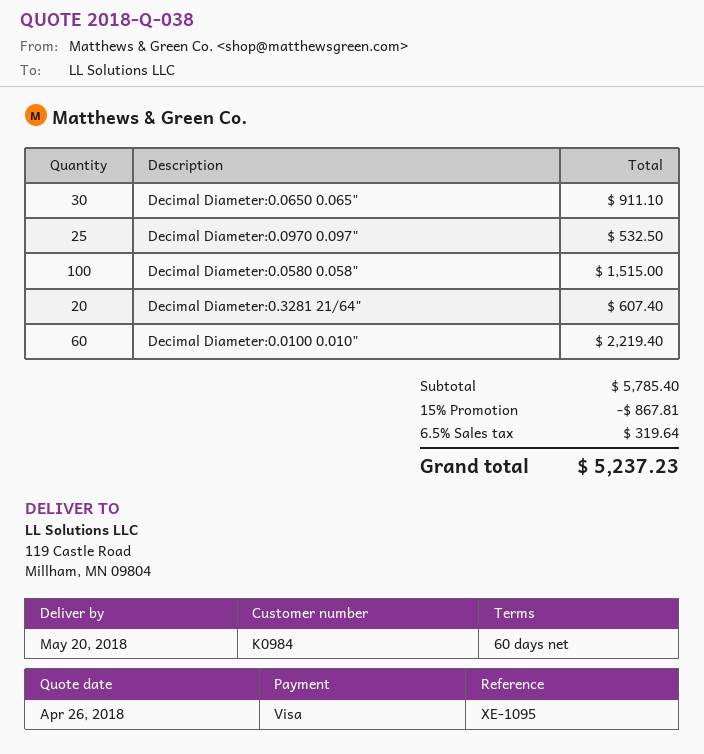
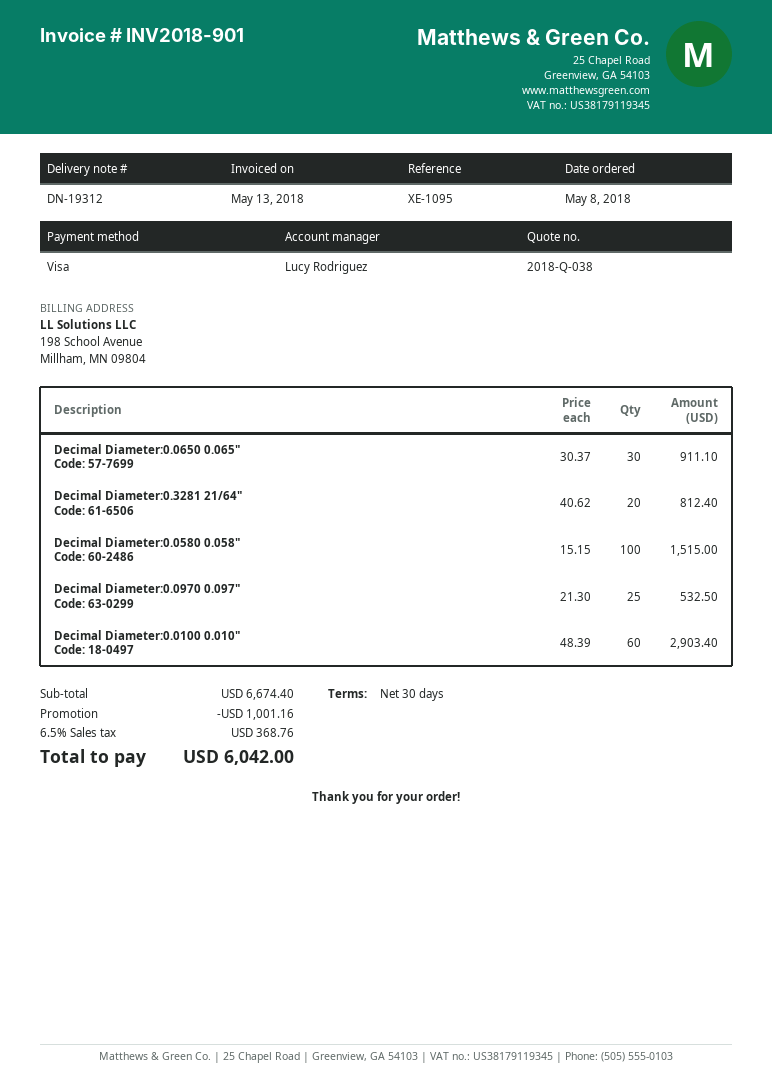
payment terms: 60 days -> 30 days
Decimal Diameter:0.3281 21/64": 20 for 607.40 -> 20 for 812.40
Decimal Diameter:0.0100 0.010": 60 for 2219.40 -> 60 for 2903.40
subtotal: 5785.40 -> 6674.40
discount: 867.81 -> 1001.16
tax: 6.5% = 319.64 -> 6.5% = 368.76
total: 5237.23 -> 6042.00

